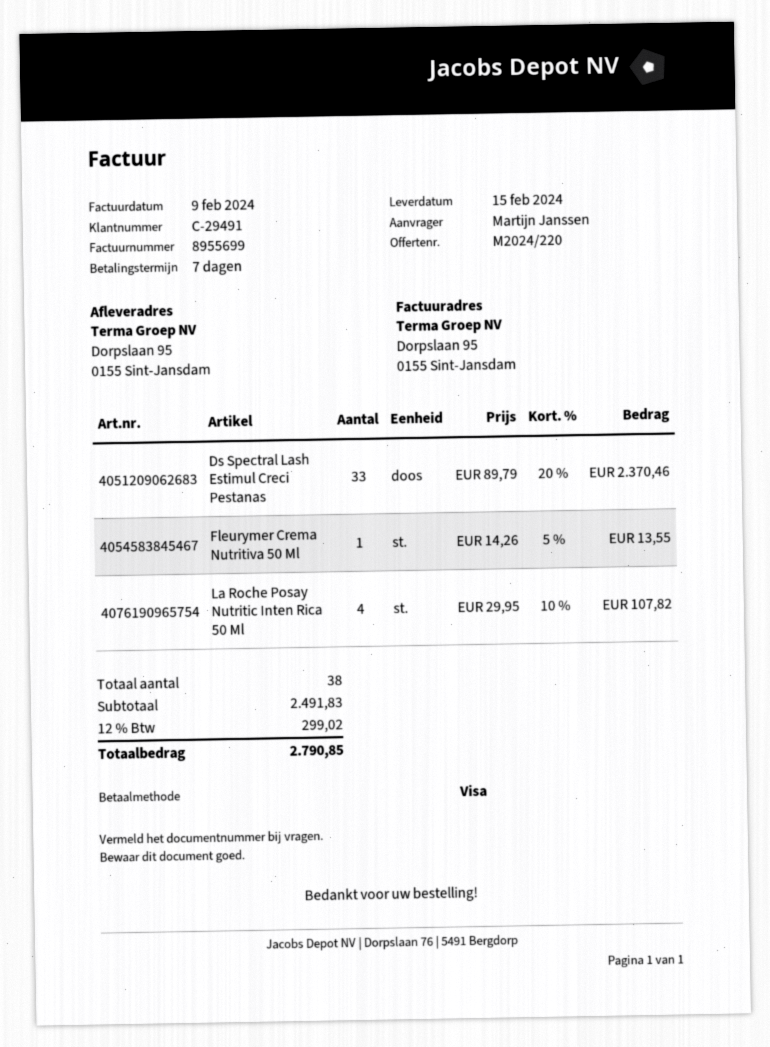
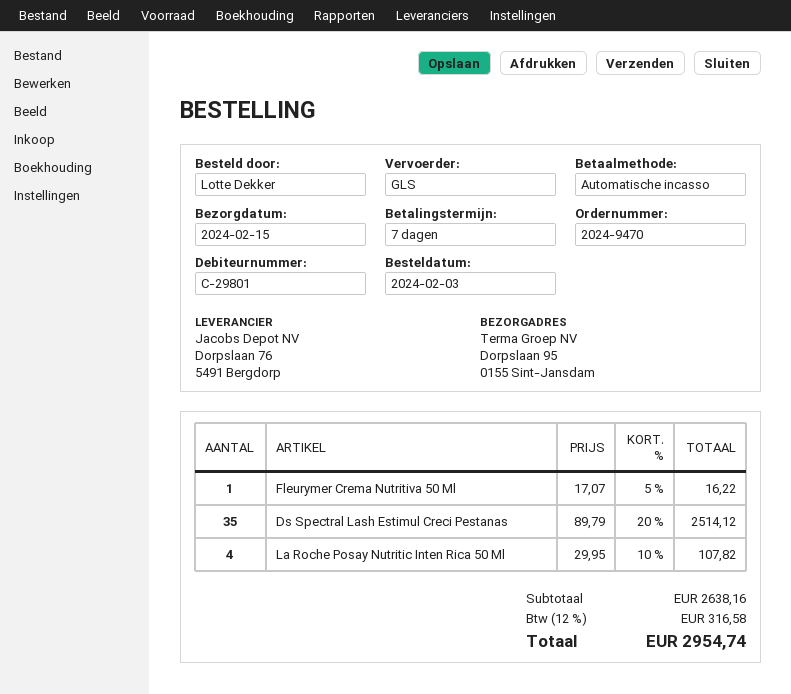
customer number: C-29491 -> C-29801
ordered by: Martijn Janssen -> Lotte Dekker
payment method: Visa -> direct debit
Ds Spectral Lash Estimul Creci Pestanas: 33 x 89.79 - 20% = 2370.46 -> 35 x 89.79 - 20% = 2514.12
Fleurymer Crema Nutritiva 50 Ml: 1 x 14.26 - 5% = 13.55 -> 1 x 17.07 - 5% = 16.22
subtotal: 2491.83 -> 2638.16
tax: 12% = 299.02 -> 12% = 316.58
total: 2790.85 -> 2954.74

